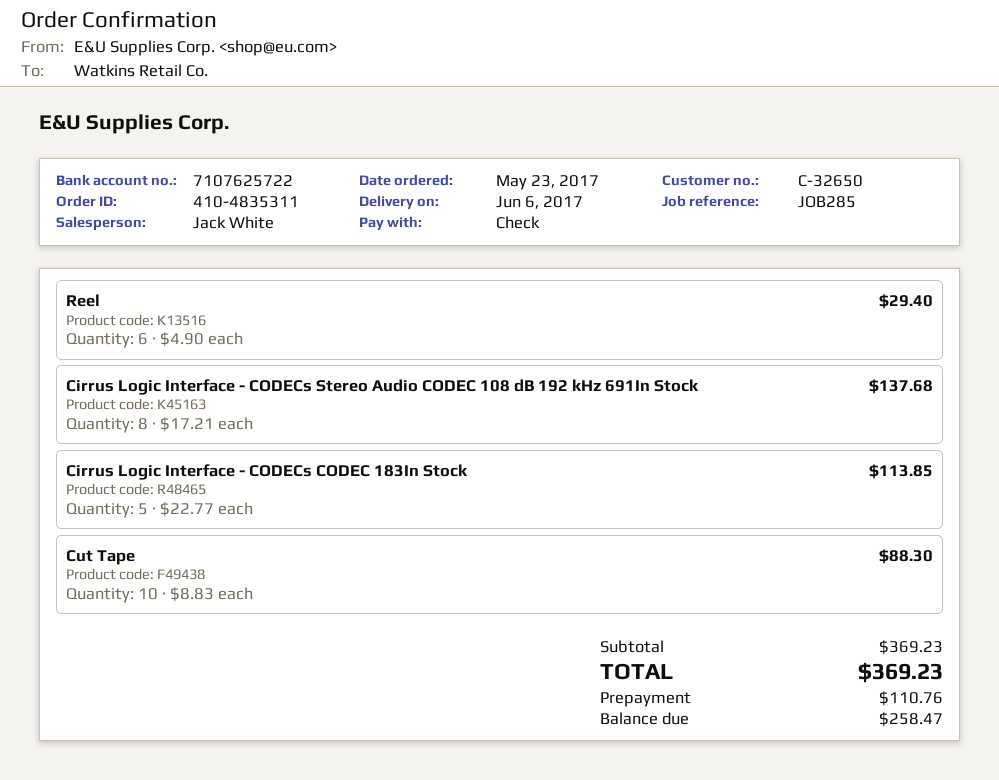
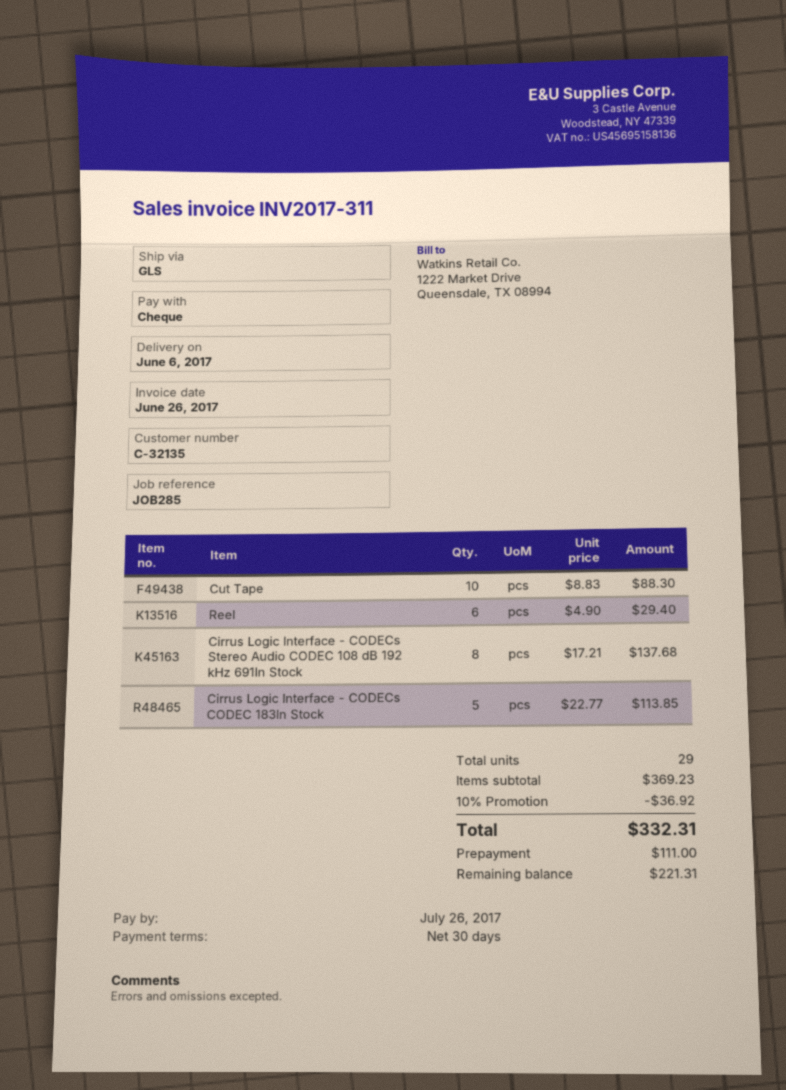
customer number: C-32650 -> C-32135
discount: none -> 10% = 36.92
total: 369.23 -> 332.31
deposit: 110.76 -> 111.00
balance: 258.47 -> 221.31

